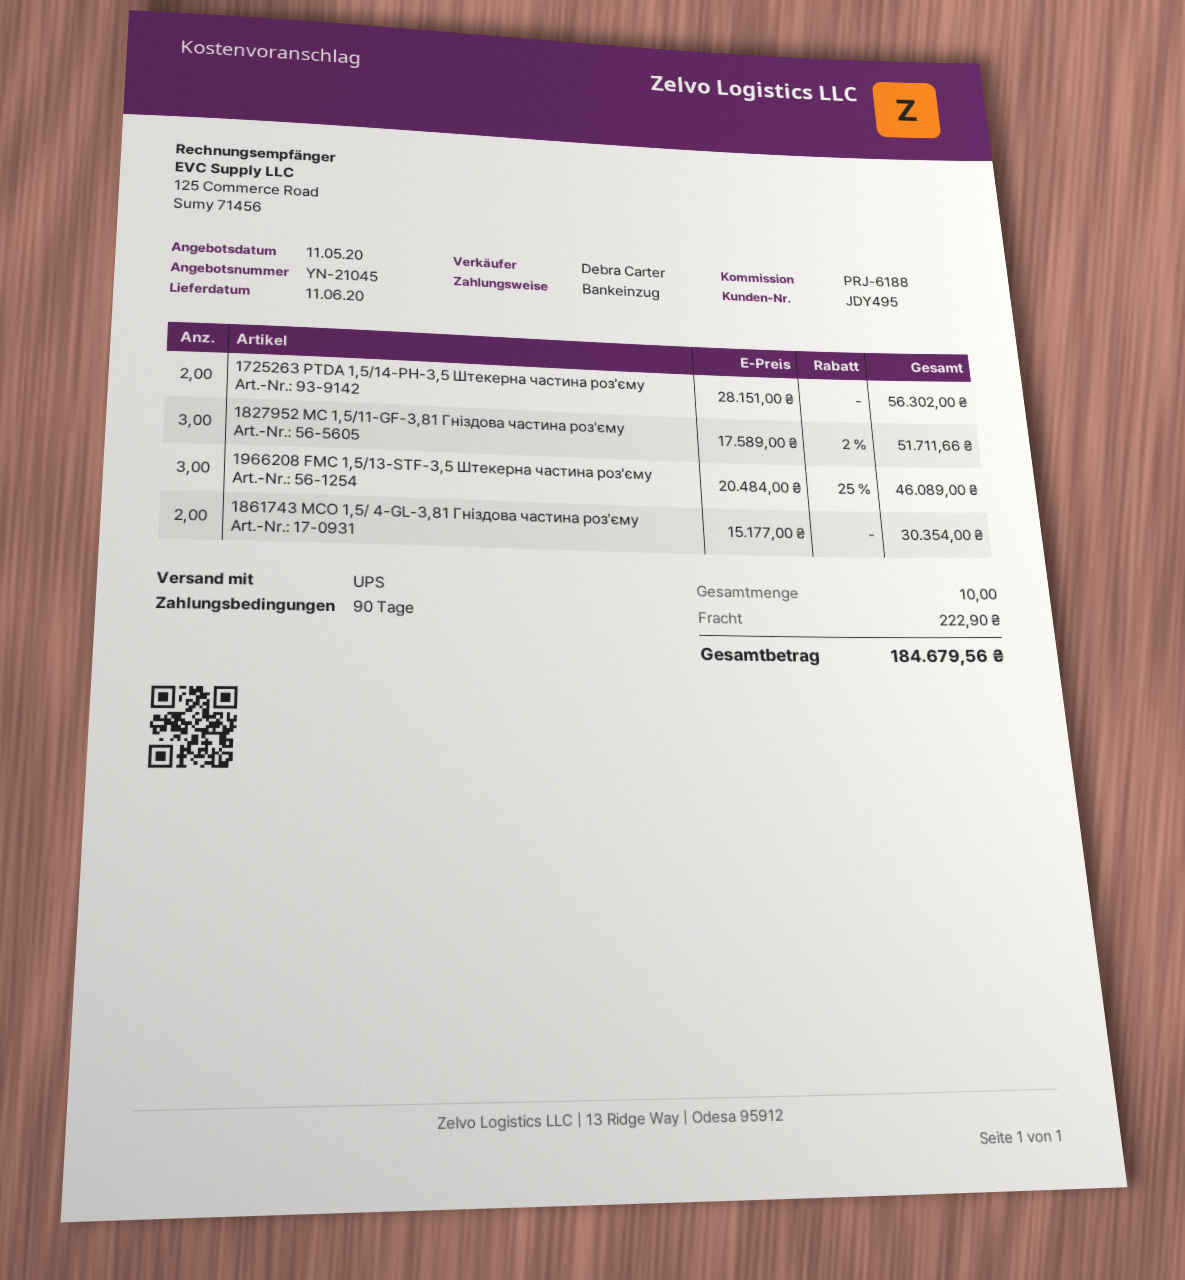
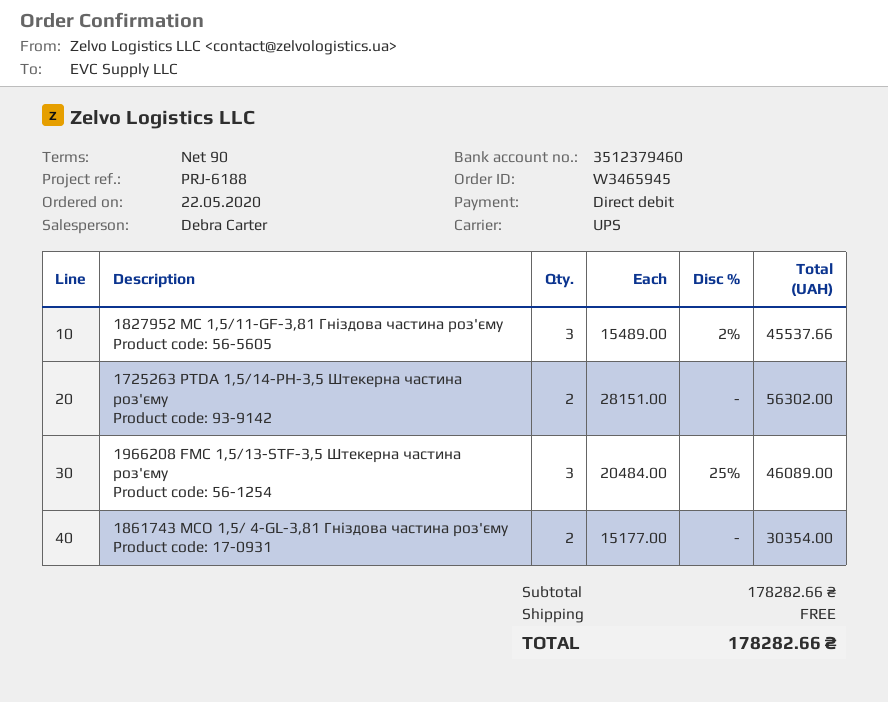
1827952 MC 1,5/11-GF-3,81 Гніздова частина роз'єму: 3 x 17589.00 - 2% = 51711.66 -> 3 x 15489.00 - 2% = 45537.66
shipping: 222.90 -> 0.00
total: 184679.56 -> 178282.66

